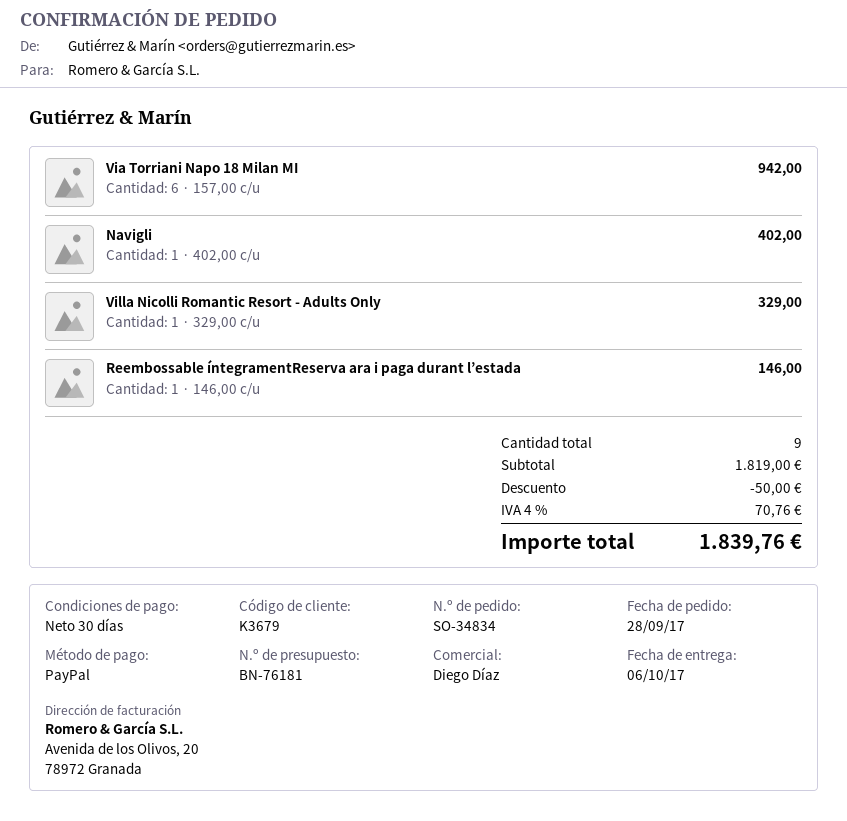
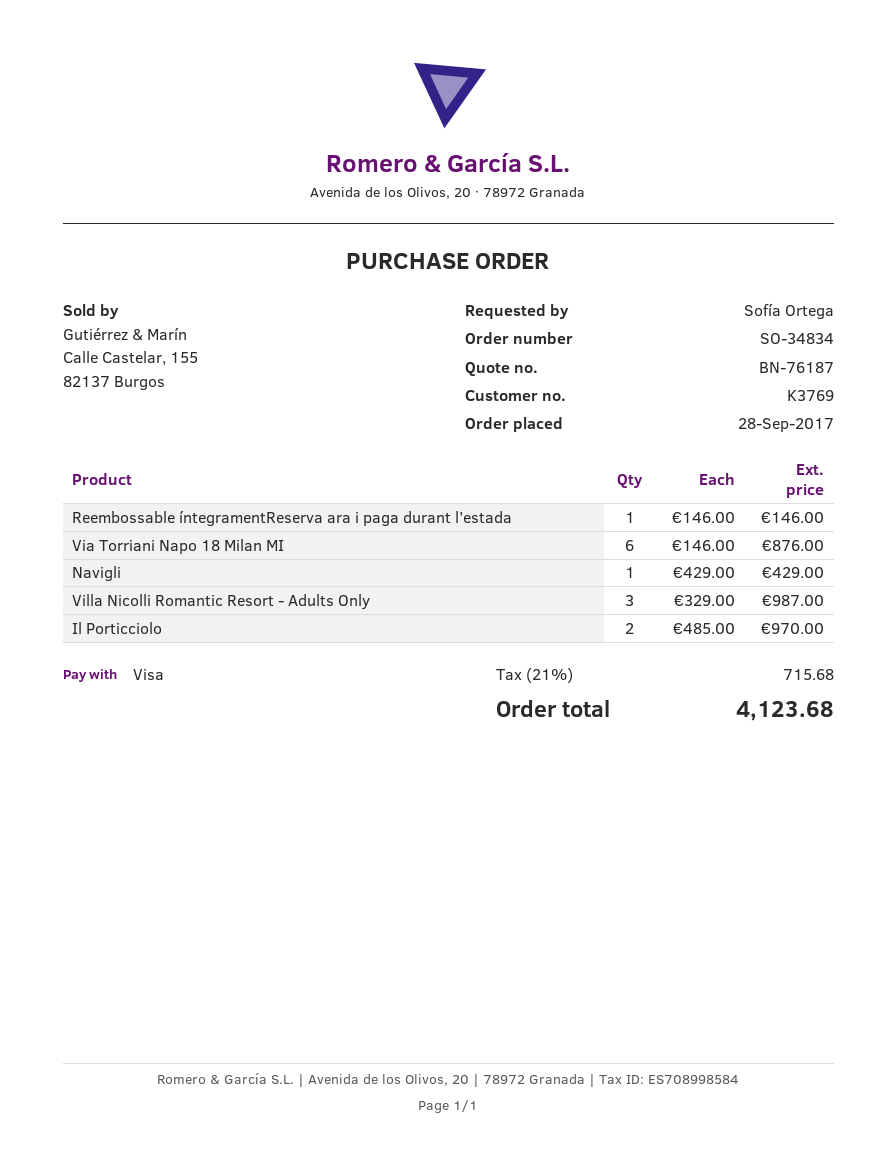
quote number: BN-76181 -> BN-76187
customer number: K3679 -> K3769
payment method: PayPal -> Visa
Via Torriani Napo 18 Milan MI: 6 x 157.00 = 942.00 -> 6 x 146.00 = 876.00
Navigli: 1 x 402.00 = 402.00 -> 1 x 429.00 = 429.00
Villa Nicolli Romantic Resort - Adults Only: 1 x 329.00 = 329.00 -> 3 x 329.00 = 987.00
Il Porticciolo: none -> 2 x 485.00 = 970.00
discount: 50.00 -> none
tax: 4% = 70.76 -> 21% = 715.68
total: 1839.76 -> 4123.68

